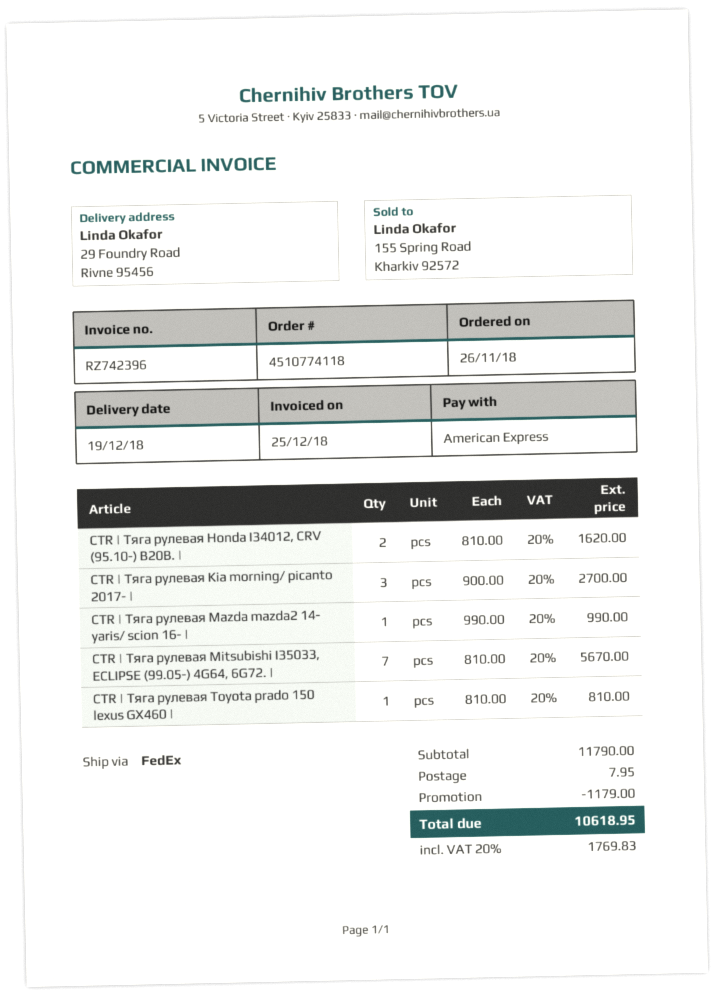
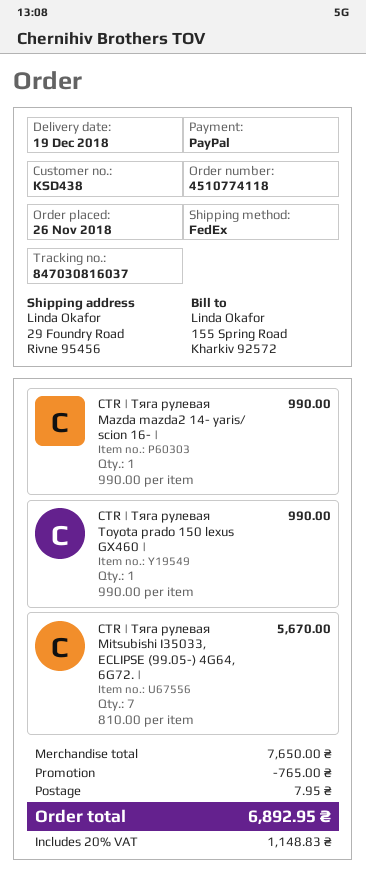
payment method: American Express -> PayPal
CTR | Тяга рулевая Honda I34012, CRV (95.10-) B20B. |: 2 x 810.00 = 1620.00 -> none
CTR | Тяга рулевая Kia morning/ picanto 2017- |: 3 x 900.00 = 2700.00 -> none
CTR | Тяга рулевая Toyota prado 150 lexus GX460 |: 1 x 810.00 = 810.00 -> 1 x 990.00 = 990.00
subtotal: 11790.00 -> 7650.00
discount: 1179.00 -> 765.00
tax: 20% = 1769.83 -> 20% = 1148.83
total: 10618.95 -> 6892.95

